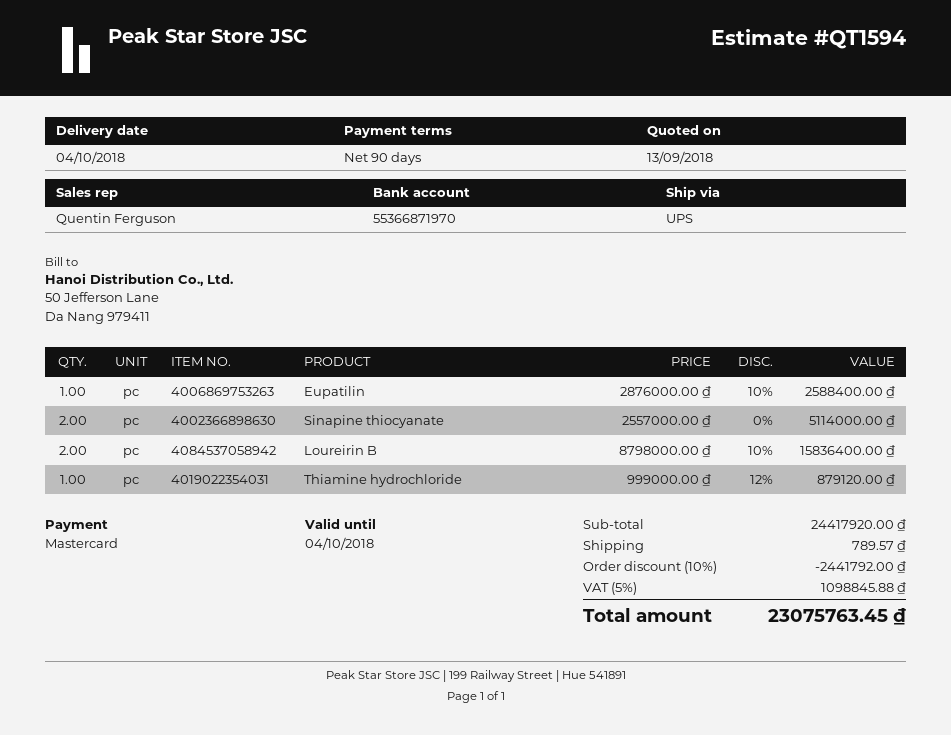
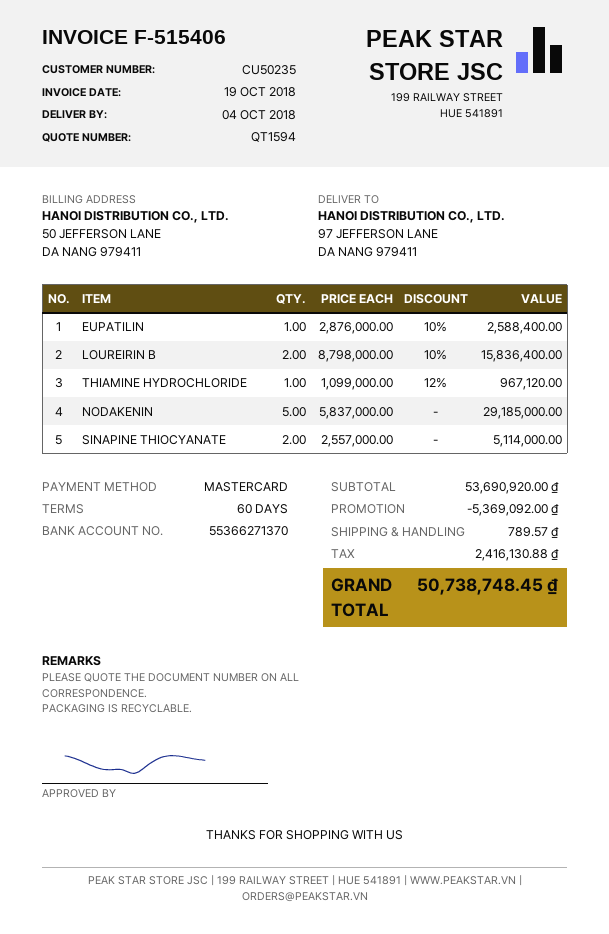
payment terms: 90 days -> 60 days
bank account: 55366871970 -> 55366271370
Thiamine hydrochloride: 1 x 999000.00 - 12% = 879120.00 -> 1 x 1099000.00 - 12% = 967120.00
NODAKENIN: none -> 5 x 5837000.00 = 29185000.00
subtotal: 24417920.00 -> 53690920.00
discount: 2441792.00 -> 5369092.00
tax: 1098845.88 -> 2416130.88
total: 23075763.45 -> 50738748.45

